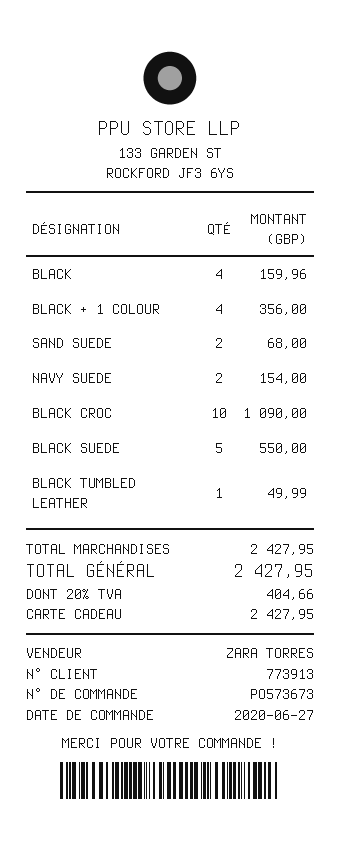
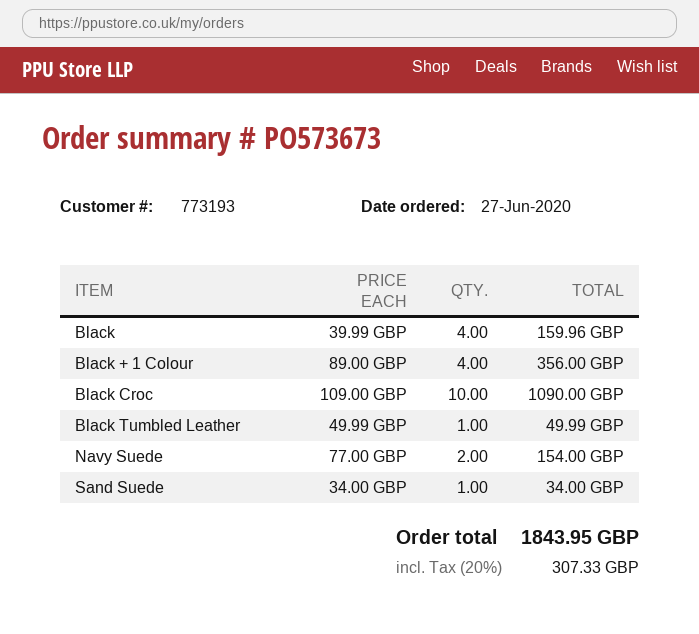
customer number: 773913 -> 773193
SAND SUEDE: 2 for 68.00 -> 1 for 34.00
BLACK SUEDE: 5 for 550.00 -> none
tax: 20% = 404.66 -> 20% = 307.33
total: 2427.95 -> 1843.95

